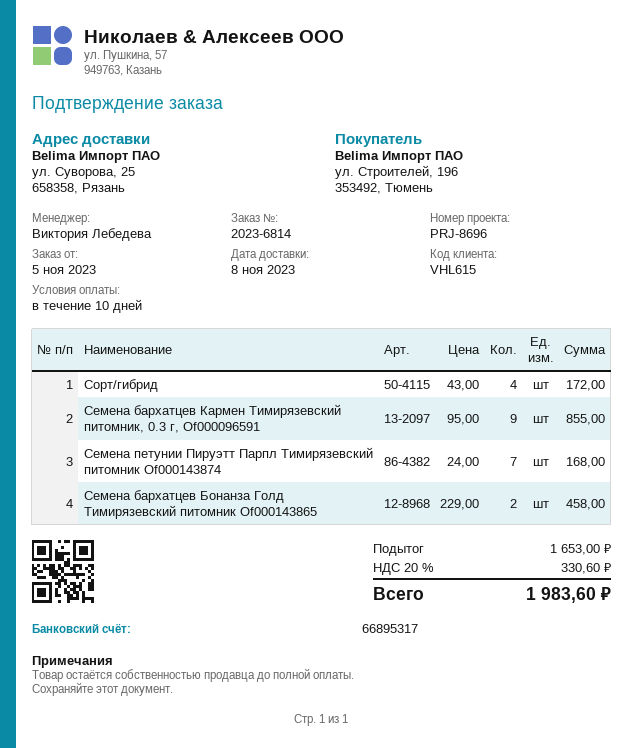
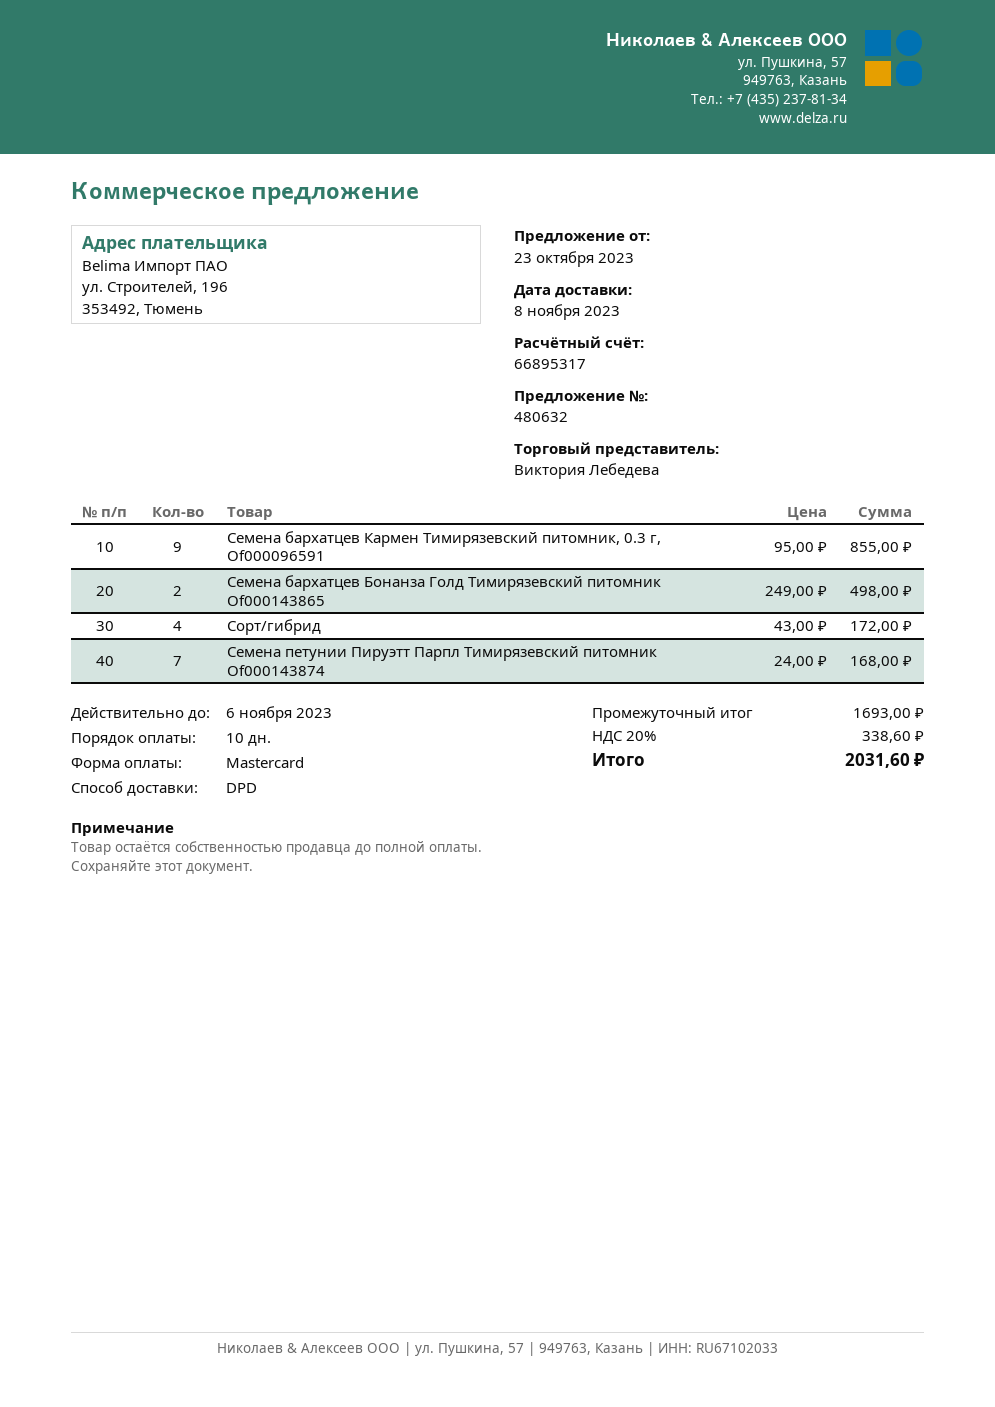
Семена бархатцев Бонанза Голд Тимирязевский питомник Of000143865: 2 x 229.00 = 458.00 -> 2 x 249.00 = 498.00
subtotal: 1653.00 -> 1693.00
tax: 20% = 330.60 -> 20% = 338.60
total: 1983.60 -> 2031.60

